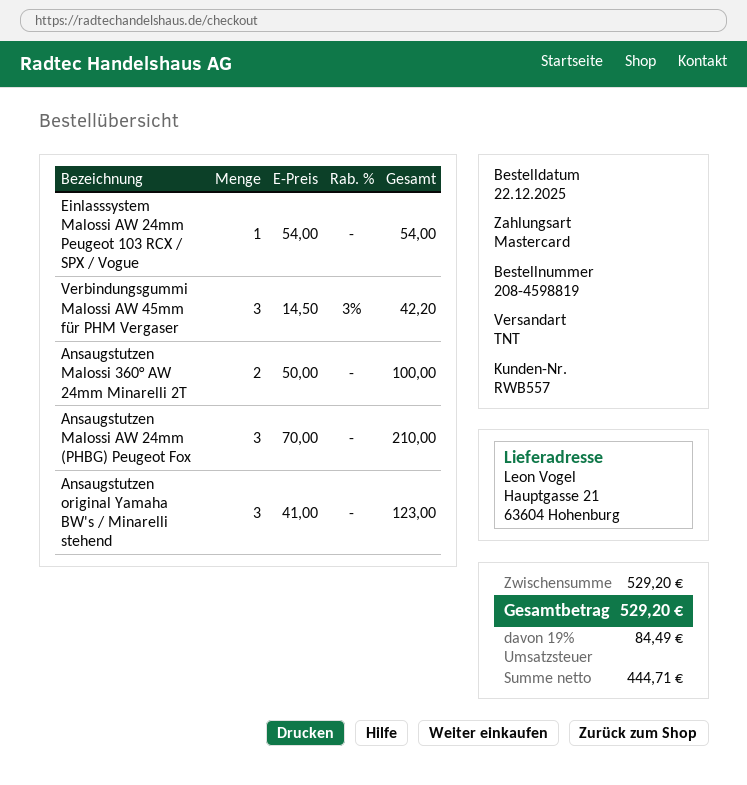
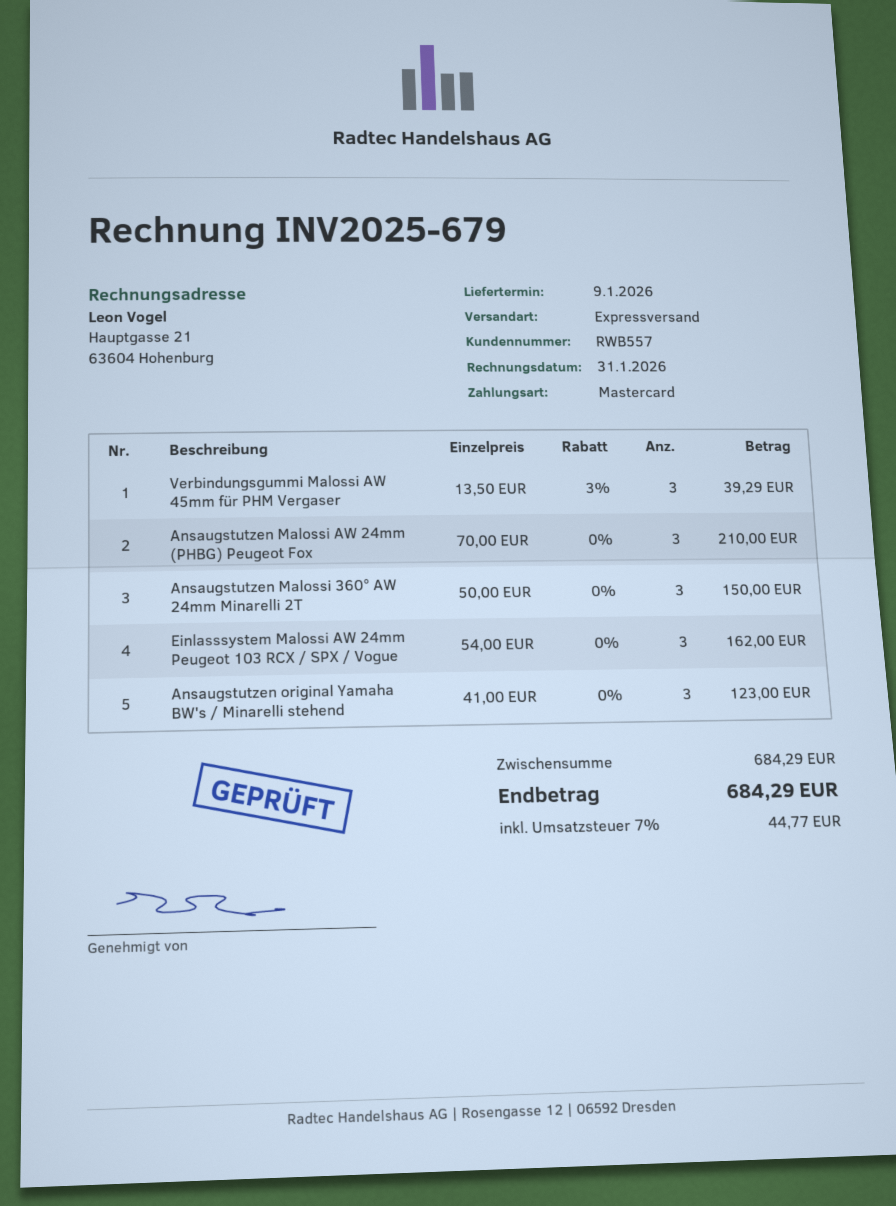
shipping method: TNT -> express
Einlasssystem Malossi AW 24mm Peugeot 103 RCX / SPX / Vogue: 1 x 54.00 = 54.00 -> 3 x 54.00 = 162.00
Verbindungsgummi Malossi AW 45mm für PHM Vergaser: 3 x 14.50 - 3% = 42.20 -> 3 x 13.50 - 3% = 39.29
Ansaugstutzen Malossi 360° AW 24mm Minarelli 2T: 2 x 50.00 = 100.00 -> 3 x 50.00 = 150.00
subtotal: 529.20 -> 684.29
tax: 19% = 84.49 -> 7% = 44.77
total: 529.20 -> 684.29

